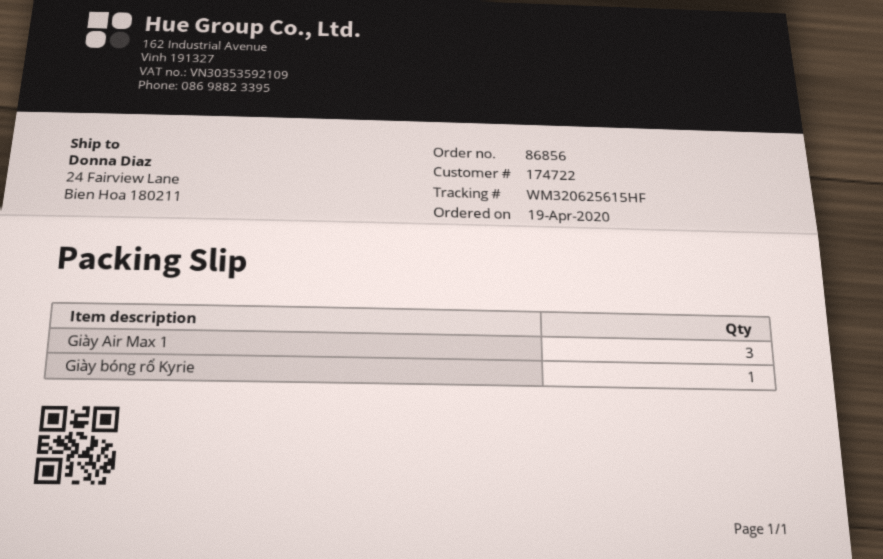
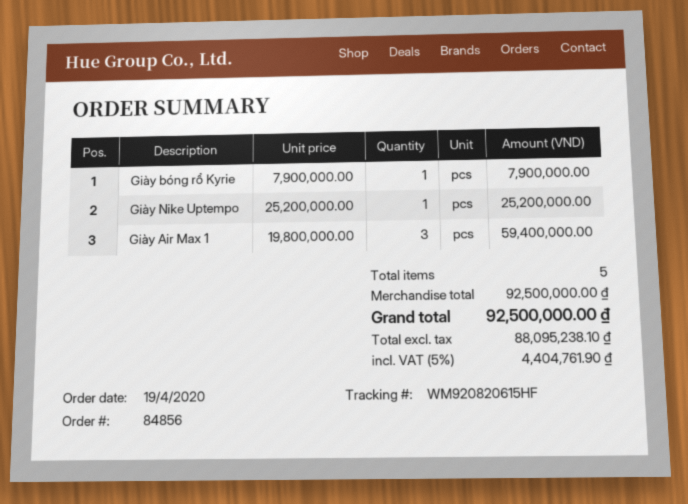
order number: 86856 -> 84856
tracking number: WM320625615HF -> WM920820615HF
Giày Nike Uptempo: none -> 1

